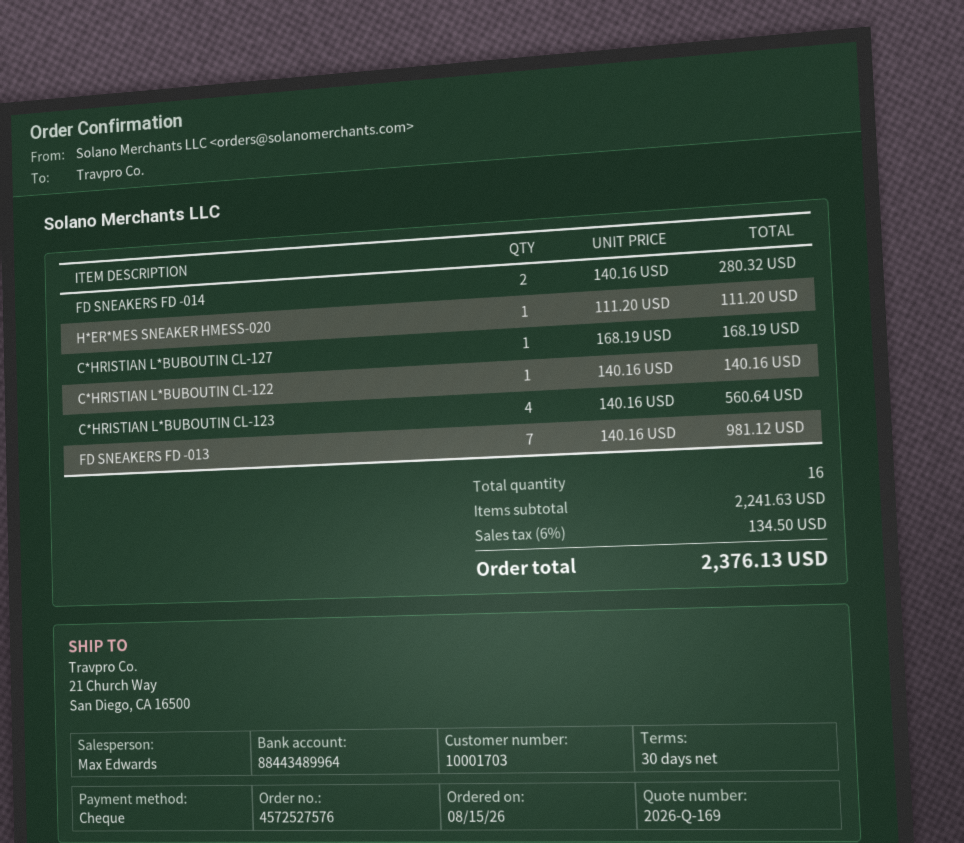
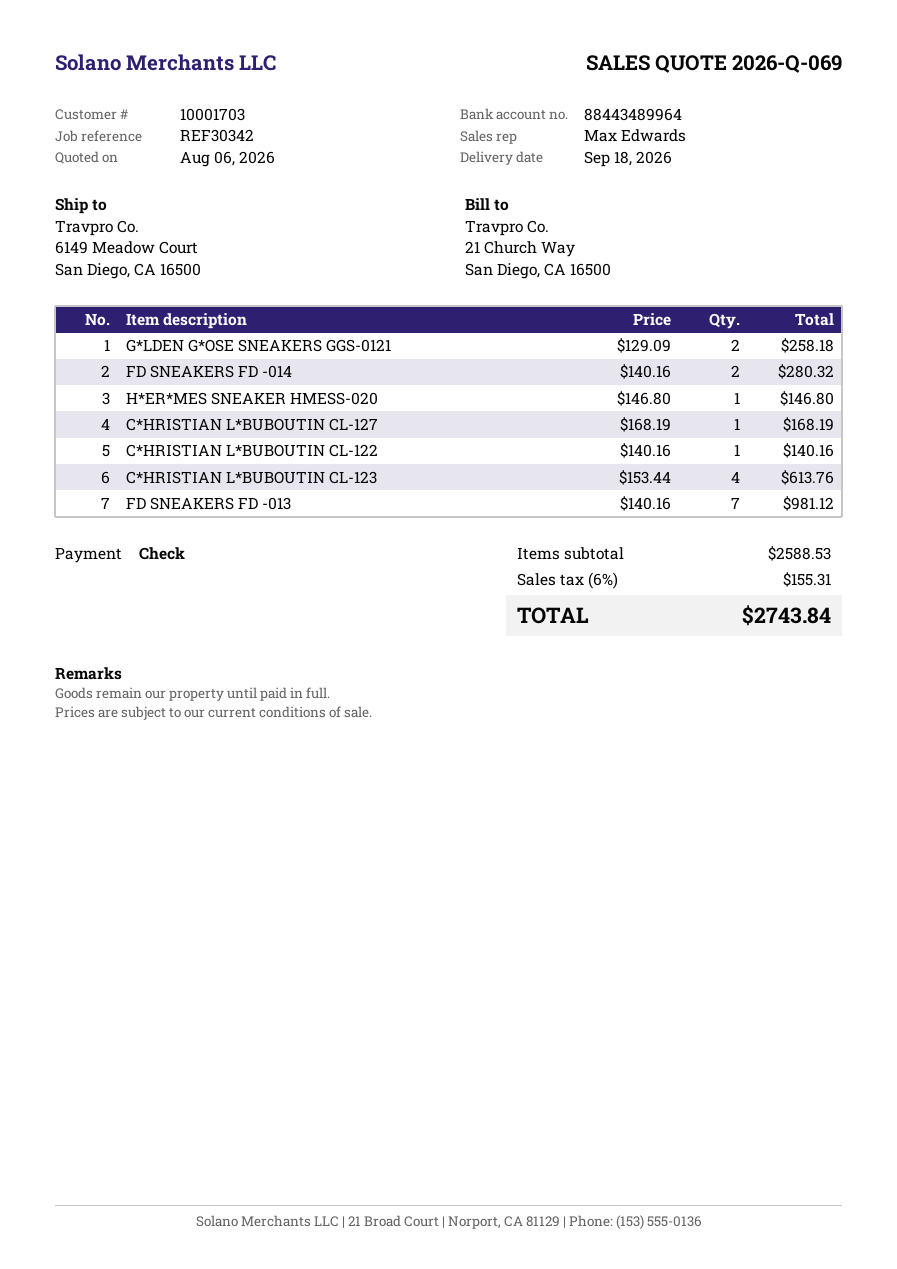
quote number: 2026-Q-169 -> 2026-Q-069
ship to: 21 Church Way, San Diego, CA 16500 -> 6149 Meadow Court, San Diego, CA 16500
H*ER*MES SNEAKER HMESS-020: 1 x 111.20 = 111.20 -> 1 x 146.80 = 146.80
C*HRISTIAN L*BUBOUTIN CL-123: 4 x 140.16 = 560.64 -> 4 x 153.44 = 613.76
G*LDEN G*OSE SNEAKERS GGS-0121: none -> 2 x 129.09 = 258.18
subtotal: 2241.63 -> 2588.53
tax: 6% = 134.50 -> 6% = 155.31
total: 2376.13 -> 2743.84

